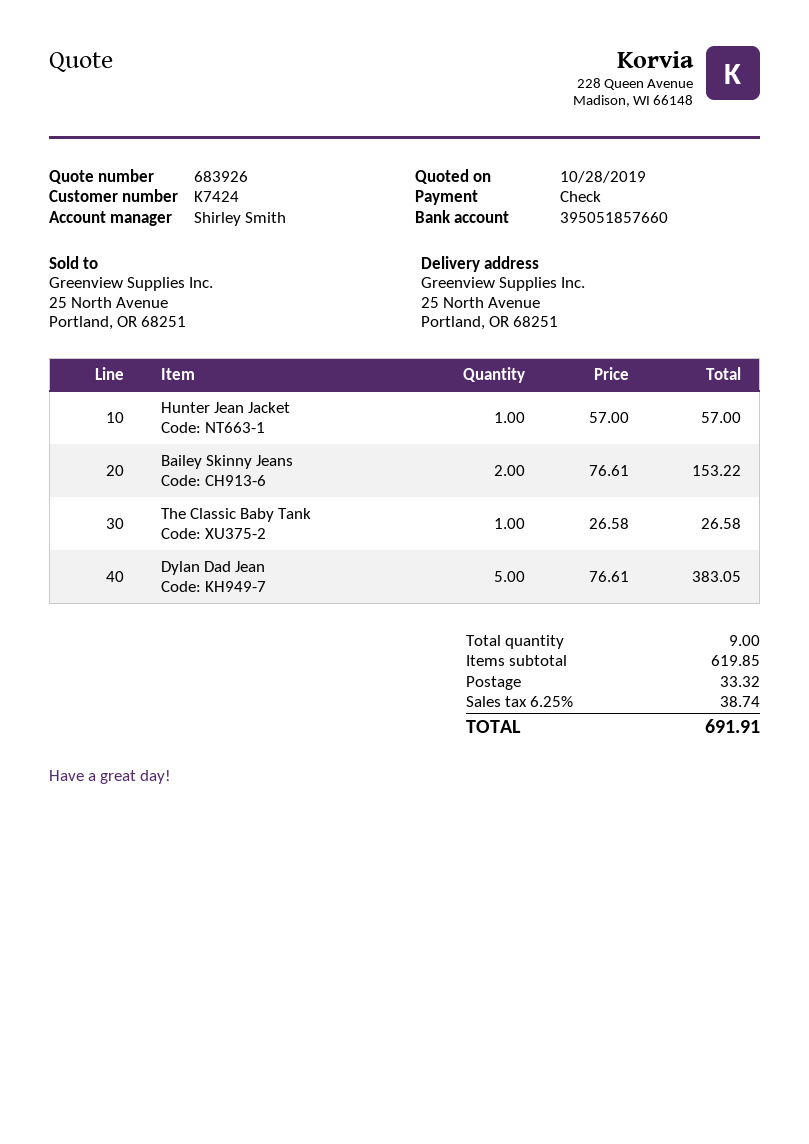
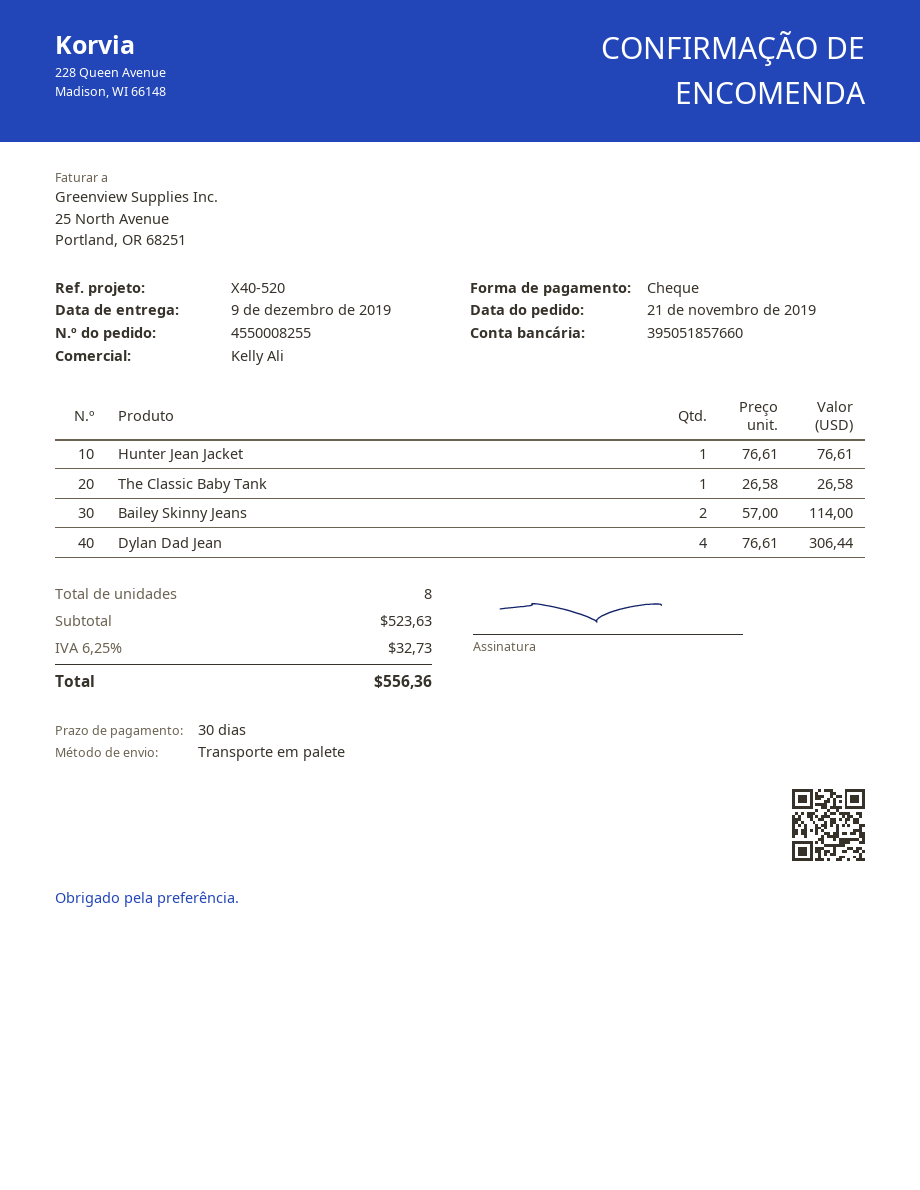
sales rep: Shirley Smith -> Kelly Ali
Hunter Jean Jacket: 1 x 57.00 = 57.00 -> 1 x 76.61 = 76.61
Bailey Skinny Jeans: 2 x 76.61 = 153.22 -> 2 x 57.00 = 114.00
Dylan Dad Jean: 5 x 76.61 = 383.05 -> 4 x 76.61 = 306.44
total quantity: 9 -> 8
subtotal: 619.85 -> 523.63
shipping: 33.32 -> none
tax: 6.25% = 38.74 -> 6.25% = 32.73
total: 691.91 -> 556.36

